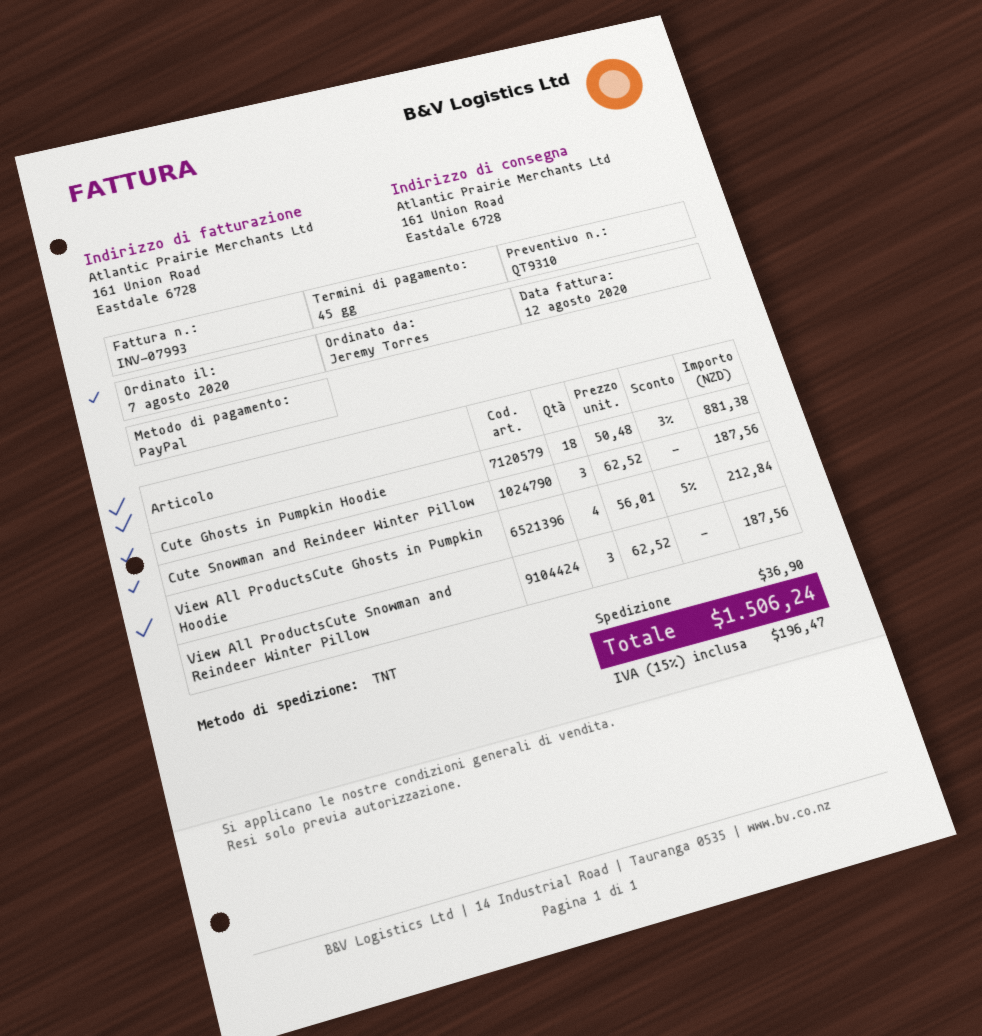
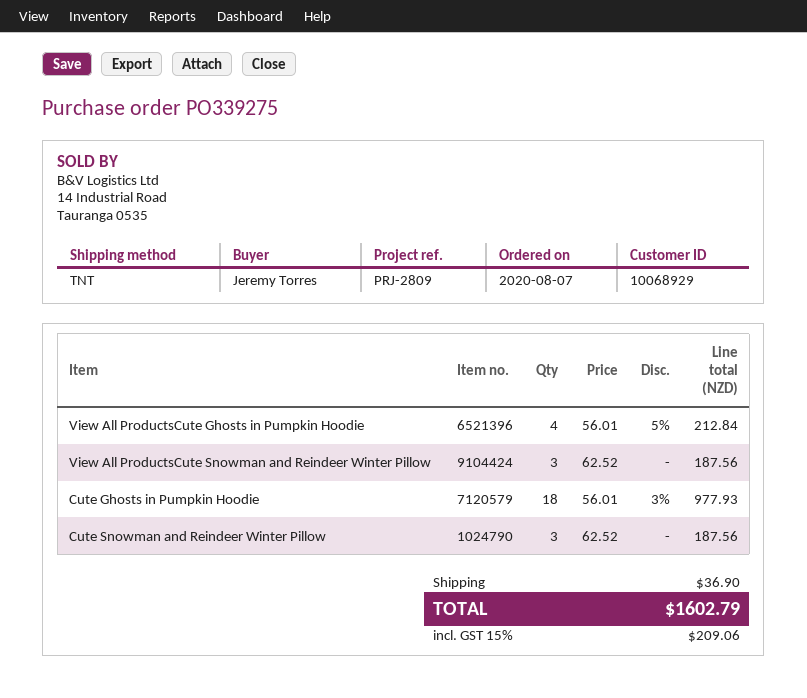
Cute Ghosts in Pumpkin Hoodie: 18 x 50.48 - 3% = 881.38 -> 18 x 56.01 - 3% = 977.93
tax: 15% = 196.47 -> 15% = 209.06
total: 1506.24 -> 1602.79

